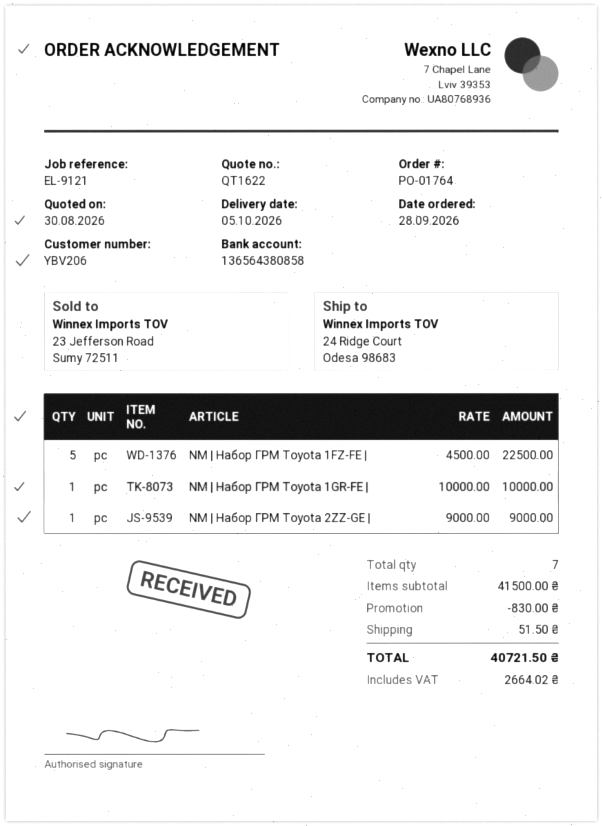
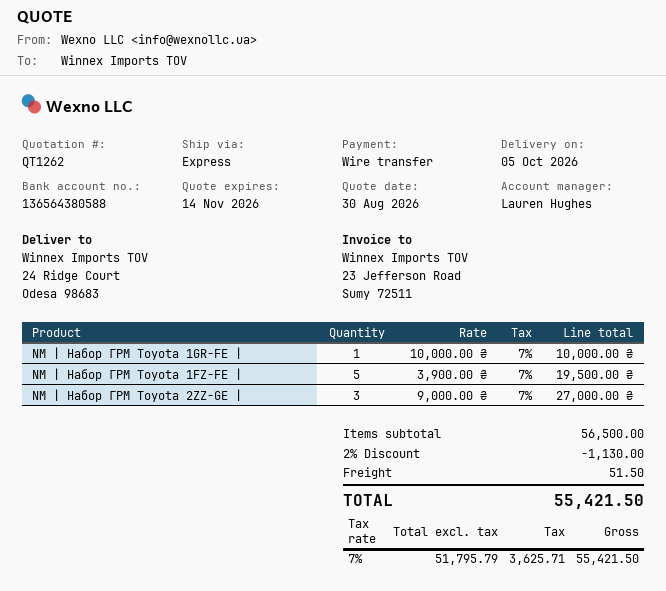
quote number: QT1622 -> QT1262
bank account: 136564380858 -> 136564380588
NM | Набор ГРМ Toyota 1FZ-FE |: 5 x 4500.00 = 22500.00 -> 5 x 3900.00 = 19500.00
NM | Набор ГРМ Toyota 2ZZ-GE |: 1 x 9000.00 = 9000.00 -> 3 x 9000.00 = 27000.00
subtotal: 41500.00 -> 56500.00
discount: 830.00 -> 1130.00
tax: 2664.02 -> 3625.71
total: 40721.50 -> 55421.50

